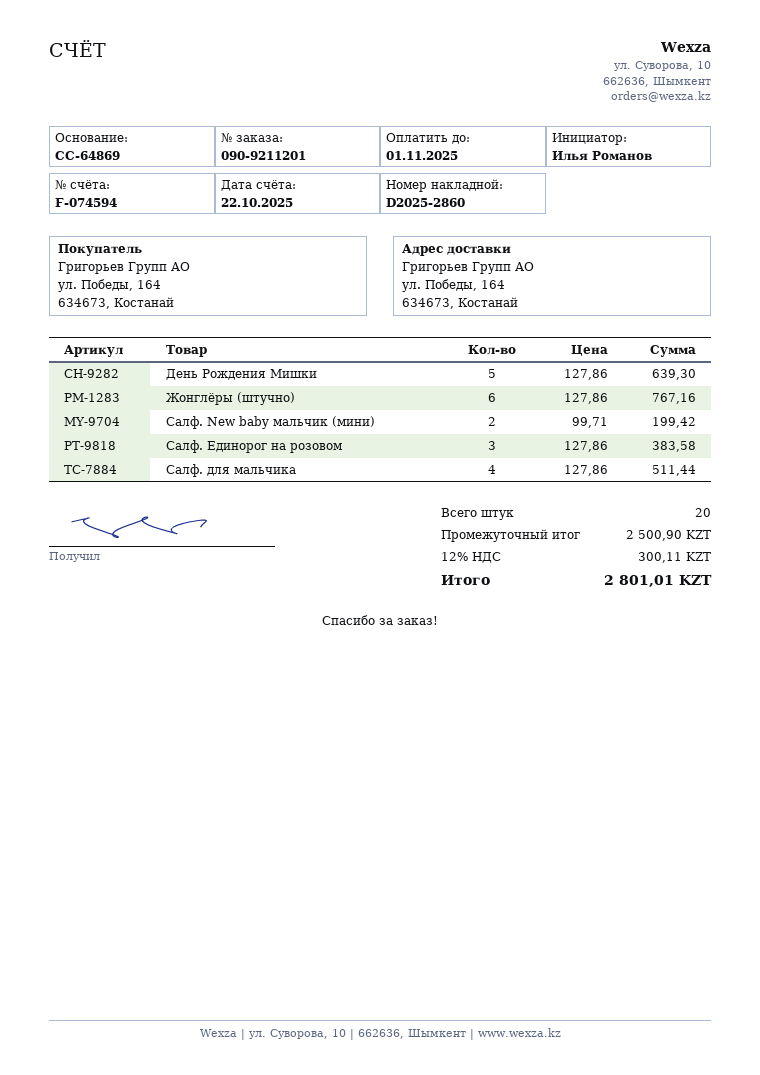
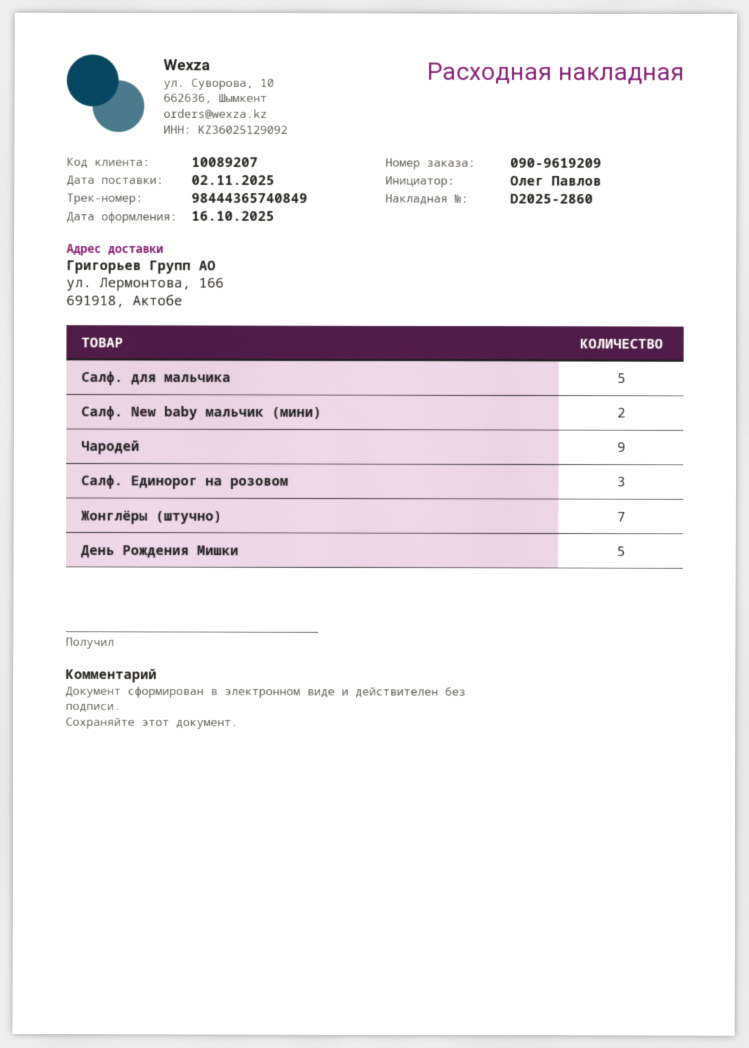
order number: 090-9211201 -> 090-9619209
ordered by: Илья Романов -> Олег Павлов
ship to: ул. Победы, 164, 634673, Костанай -> ул. Лермонтова, 166, 691918, Актобе
Жонглёры (штучно): 6 -> 7
Салф. для мальчика: 4 -> 5
Чародей: none -> 9

